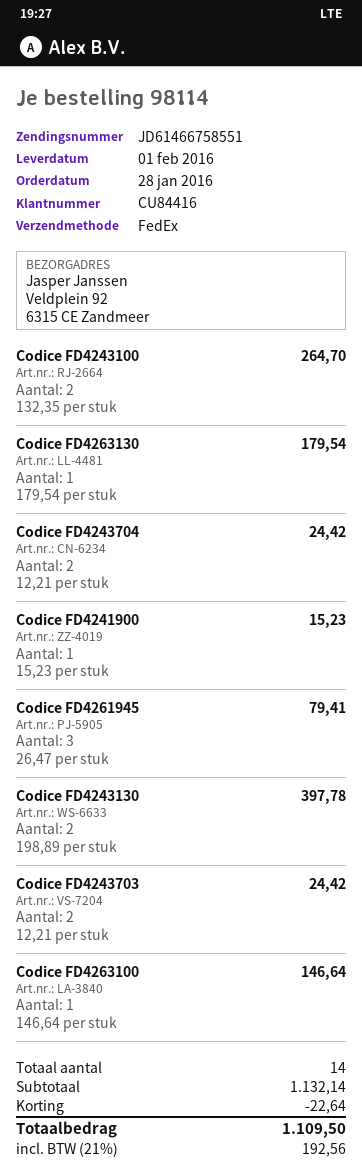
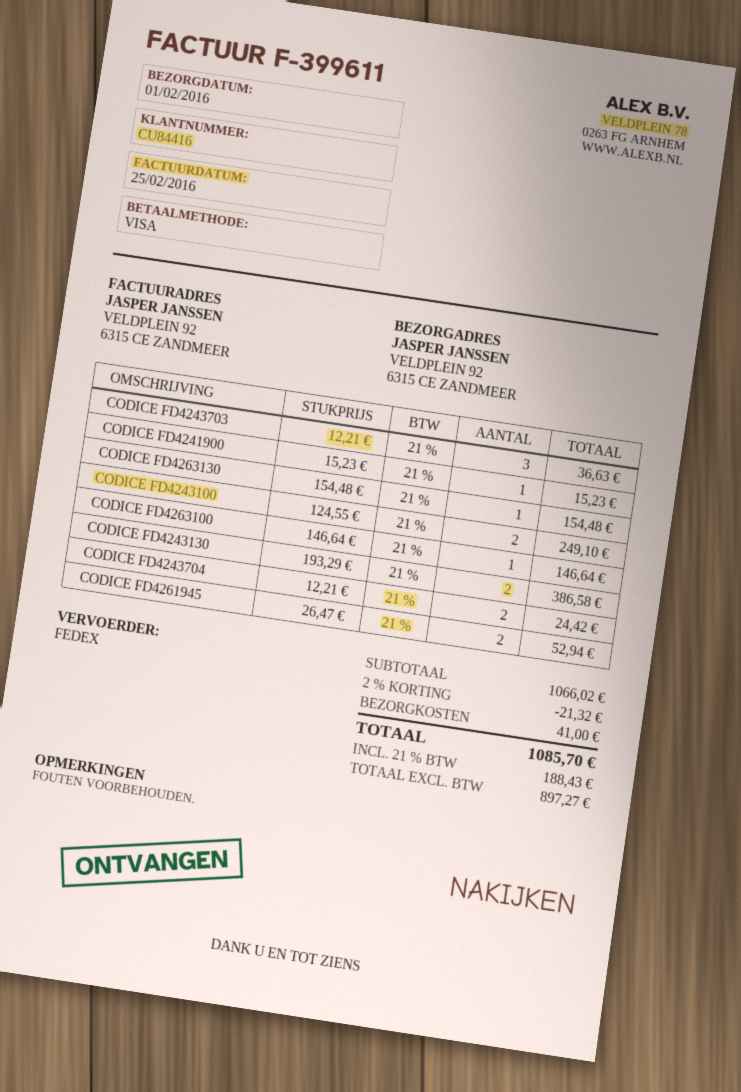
Codice FD4243100: 2 x 132.35 = 264.70 -> 2 x 124.55 = 249.10
Codice FD4263130: 1 x 179.54 = 179.54 -> 1 x 154.48 = 154.48
Codice FD4261945: 3 x 26.47 = 79.41 -> 2 x 26.47 = 52.94
Codice FD4243130: 2 x 198.89 = 397.78 -> 2 x 193.29 = 386.58
Codice FD4243703: 2 x 12.21 = 24.42 -> 3 x 12.21 = 36.63
subtotal: 1132.14 -> 1066.02
discount: 22.64 -> 21.32
shipping: none -> 41.00
tax: 21% = 192.56 -> 21% = 188.43
total: 1109.50 -> 1085.70

